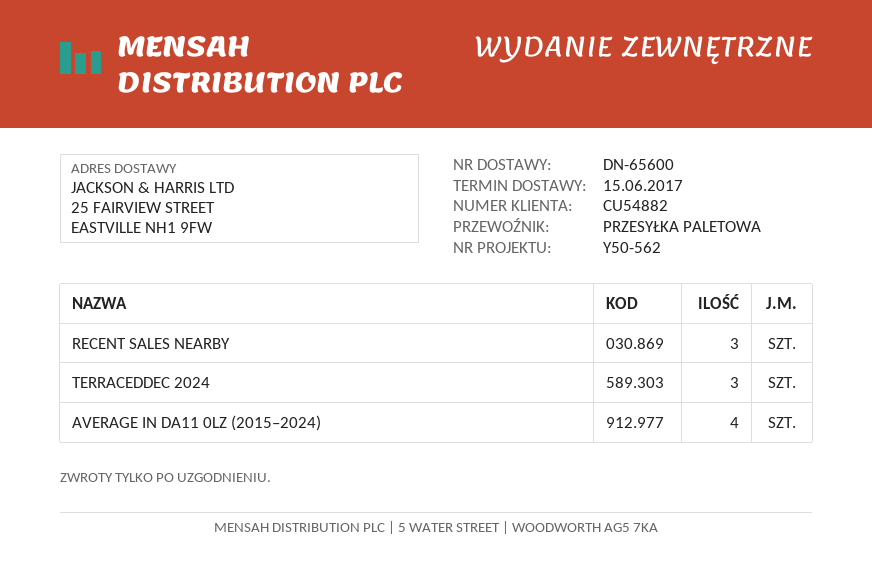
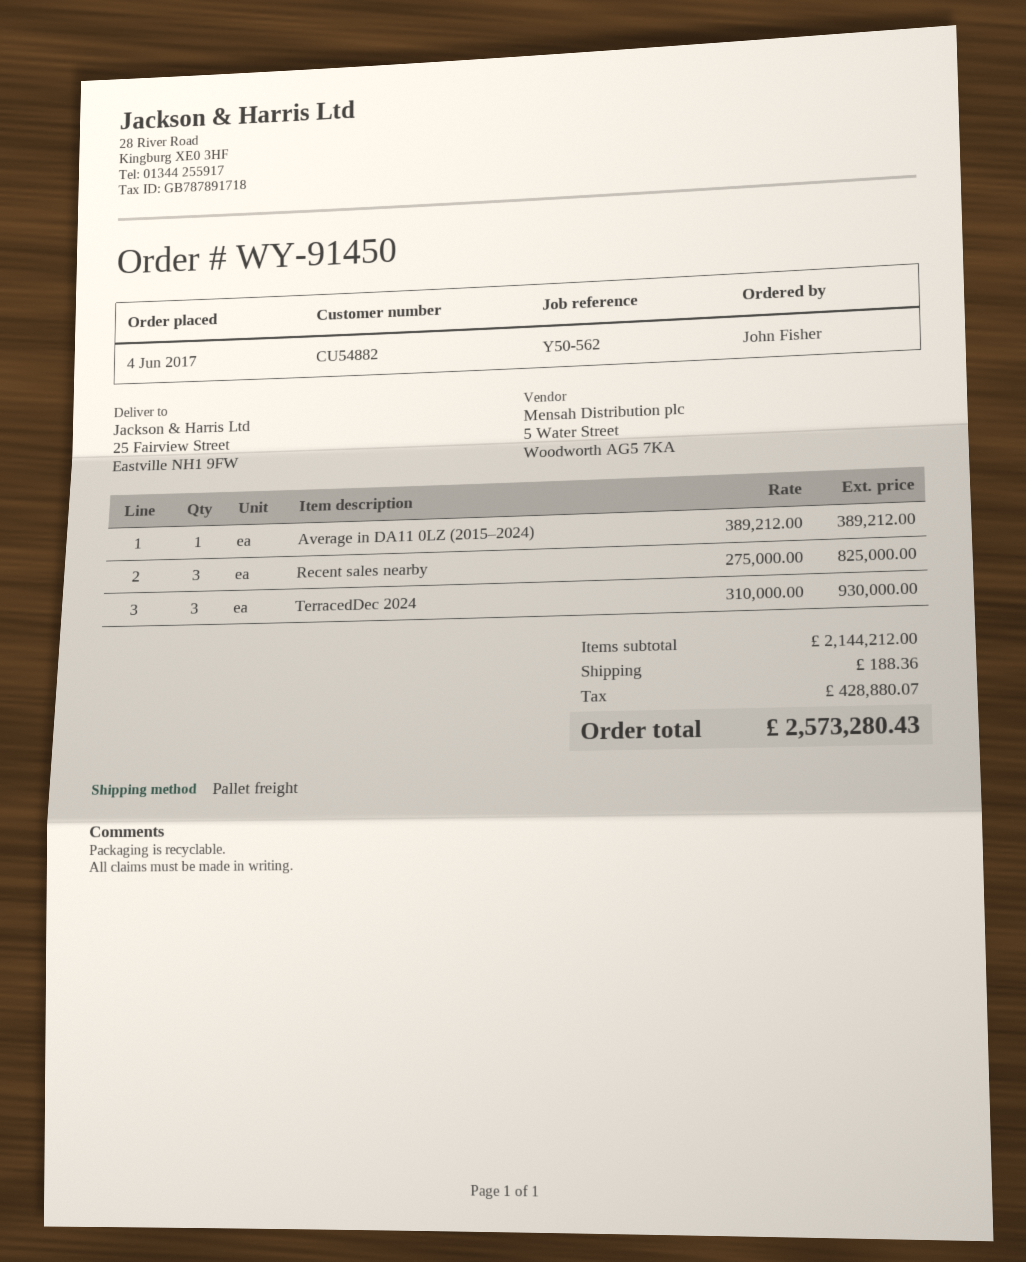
AVERAGE IN DA11 0LZ (2015–2024): 4 -> 1

